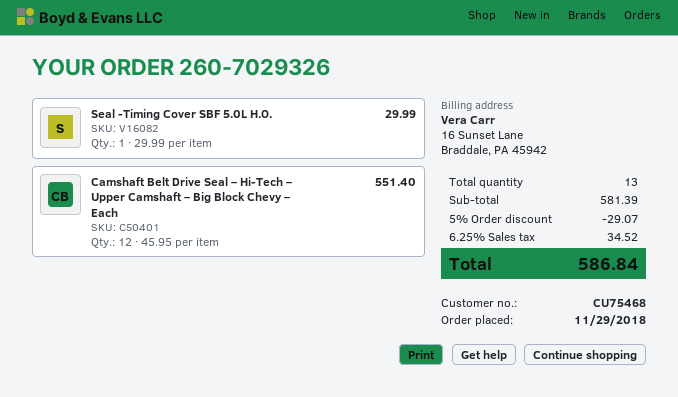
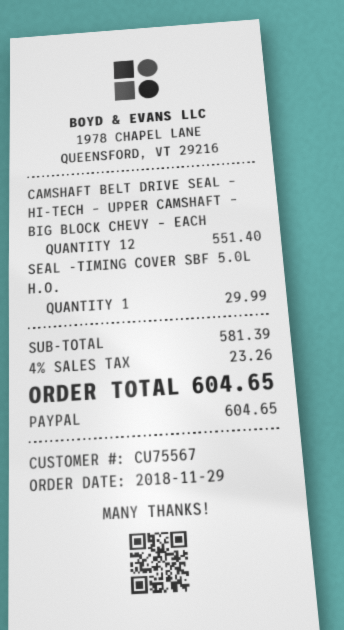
customer number: CU75468 -> CU75567
discount: 5% = 29.07 -> none
tax: 6.25% = 34.52 -> 4% = 23.26
total: 586.84 -> 604.65

